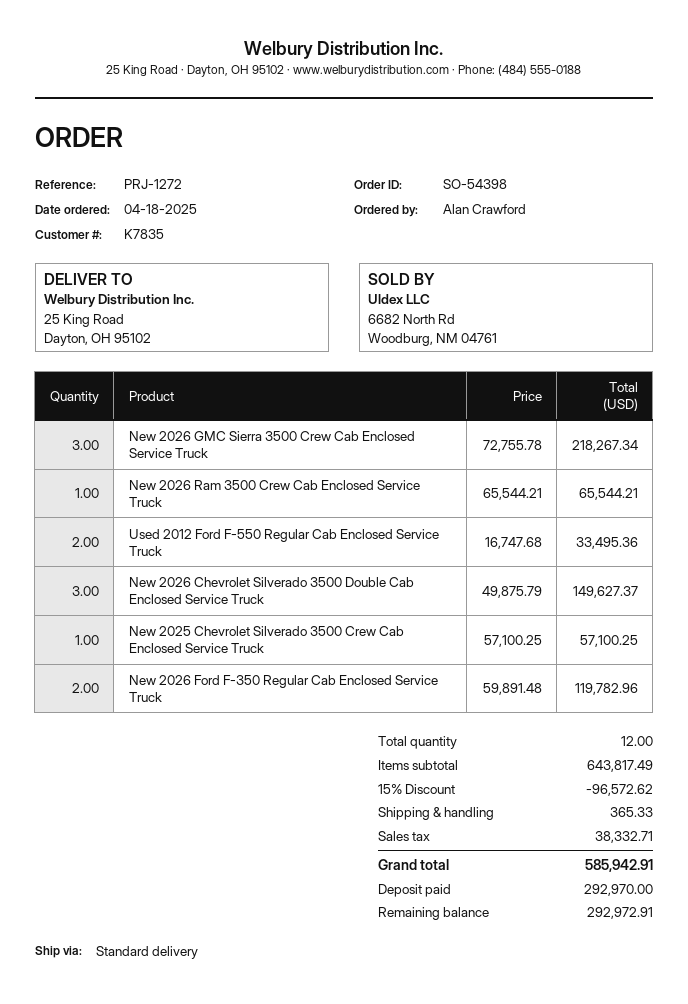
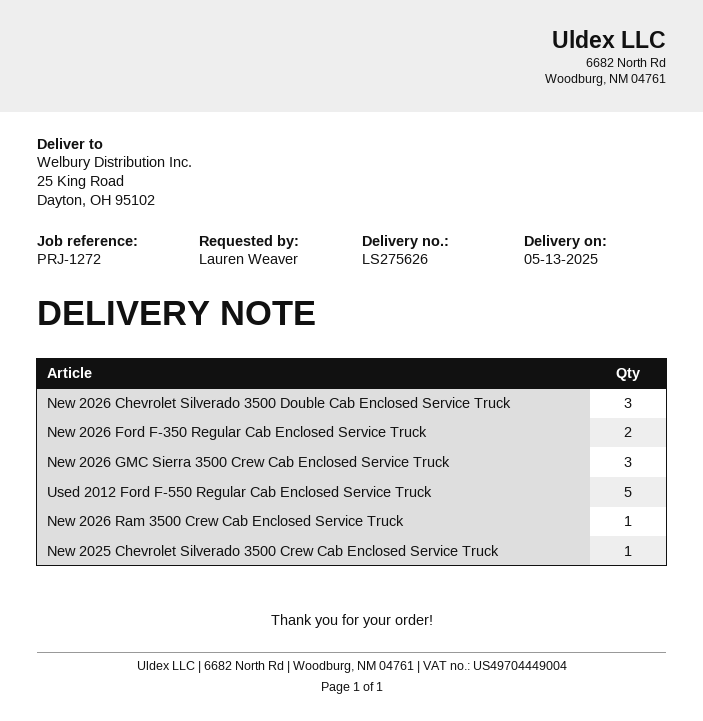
ordered by: Alan Crawford -> Lauren Weaver
Used 2012 Ford F-550 Regular Cab Enclosed Service Truck: 2 -> 5

